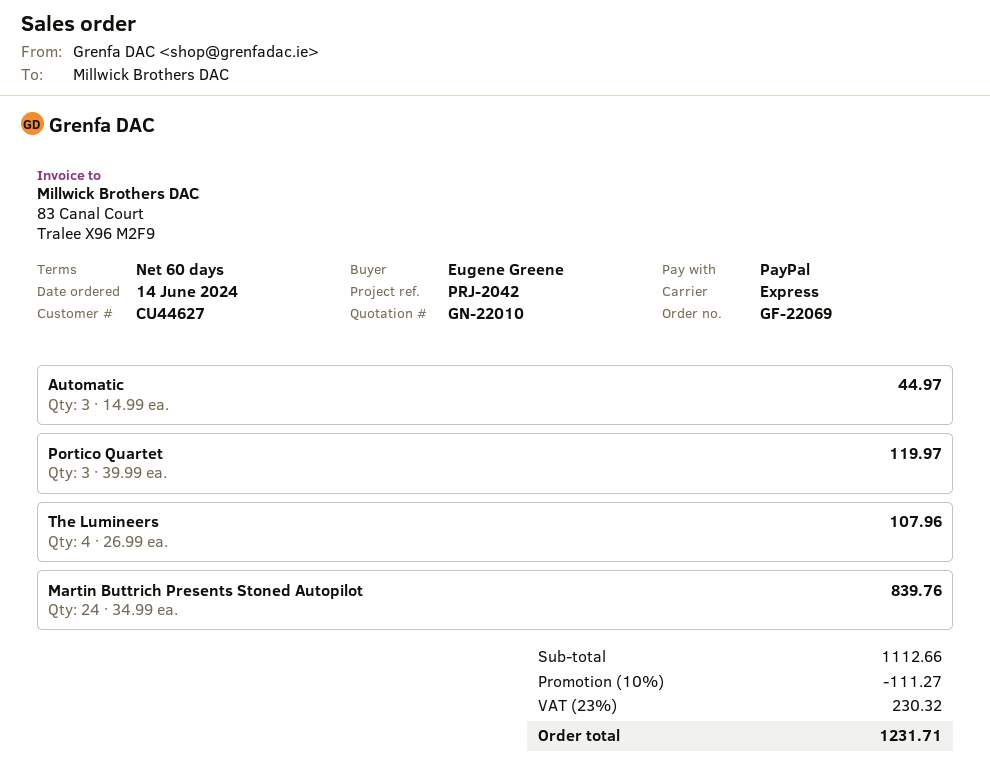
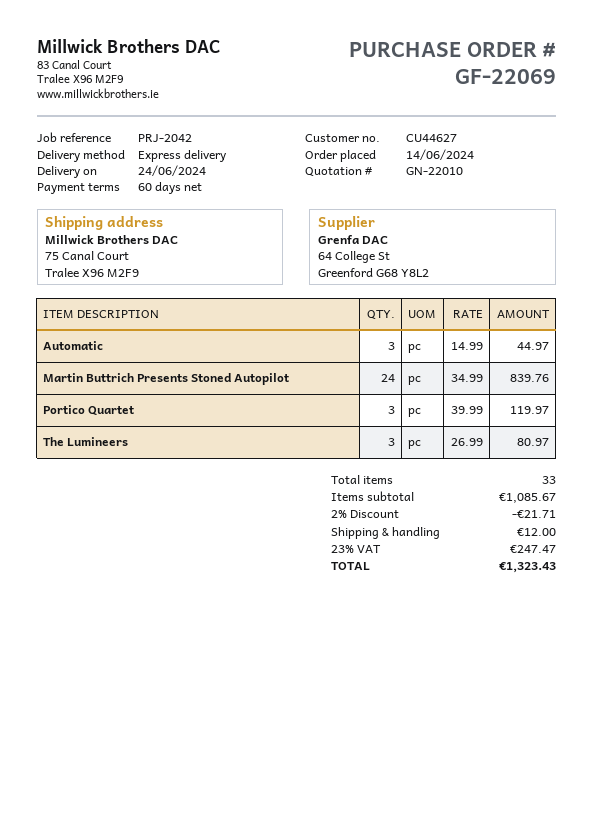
The Lumineers: 4 x 26.99 = 107.96 -> 3 x 26.99 = 80.97
subtotal: 1112.66 -> 1085.67
discount: 10% = 111.27 -> 2% = 21.71
shipping: none -> 12.00
tax: 23% = 230.32 -> 23% = 247.47
total: 1231.71 -> 1323.43

